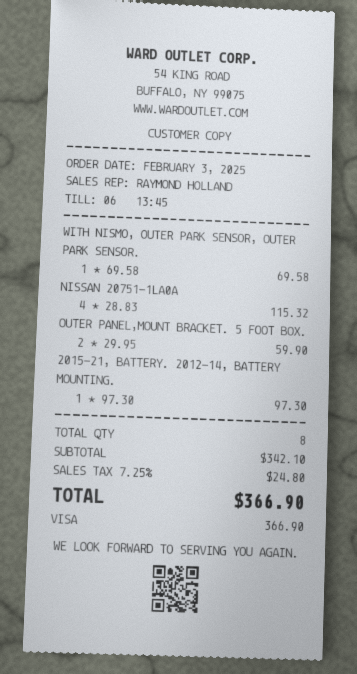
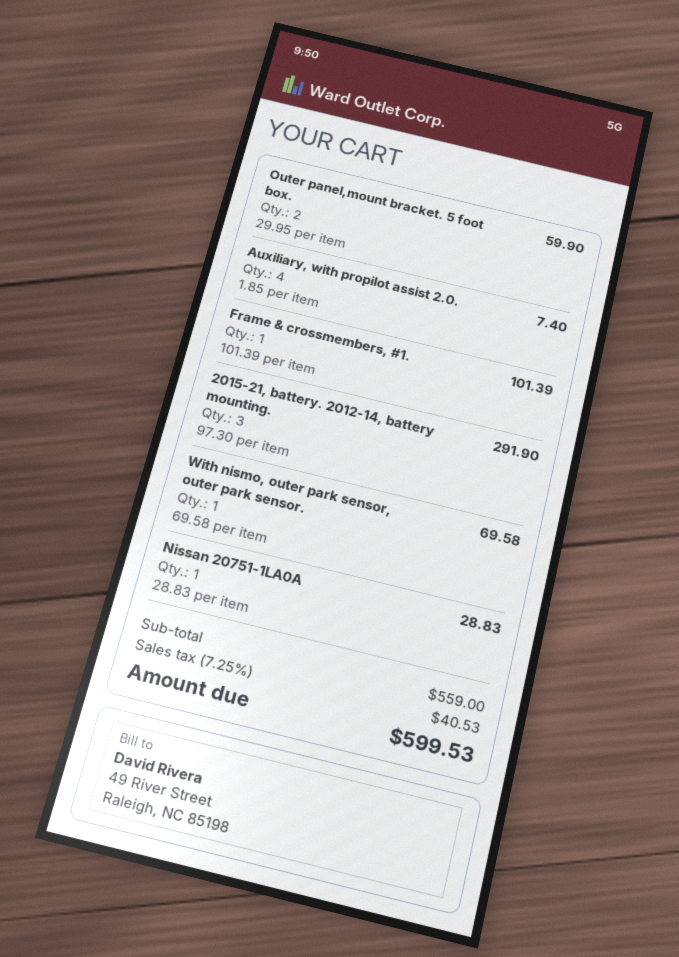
NISSAN 20751-1LA0A: 4 x 28.83 = 115.32 -> 1 x 28.83 = 28.83
2015-21, BATTERY. 2012-14, BATTERY MOUNTING.: 1 x 97.30 = 97.30 -> 3 x 97.30 = 291.90
Auxiliary, with propilot assist 2.0.: none -> 4 x 1.85 = 7.40
Frame & crossmembers, #1.: none -> 1 x 101.39 = 101.39
subtotal: 342.10 -> 559.00
tax: 7.25% = 24.80 -> 7.25% = 40.53
total: 366.90 -> 599.53

